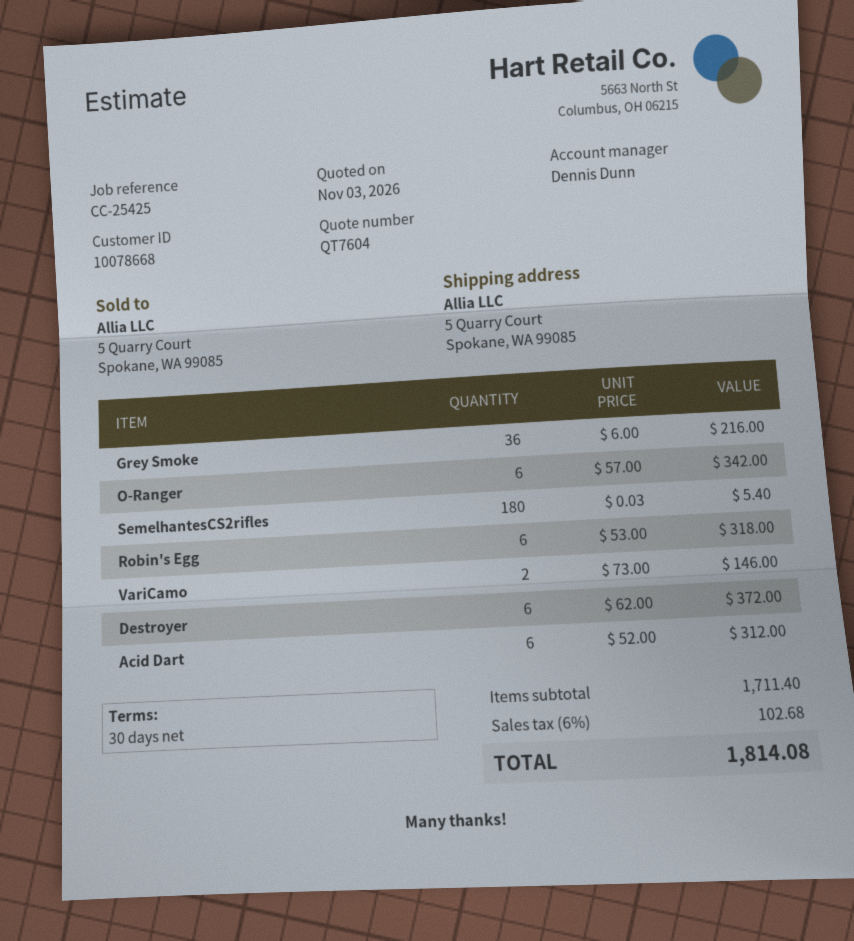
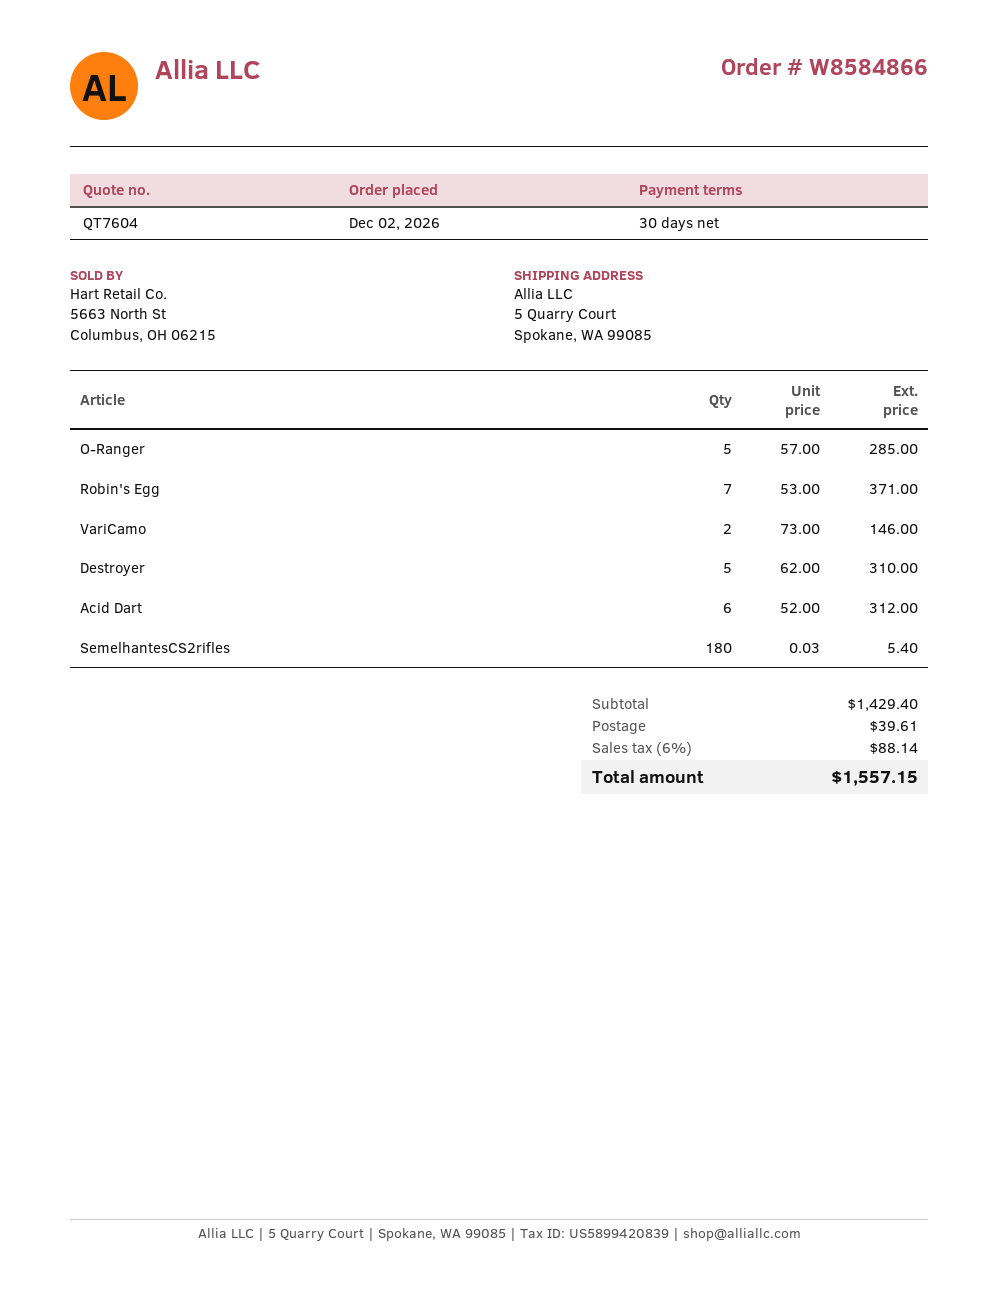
Grey Smoke: 36 x 6.00 = 216.00 -> none
O-Ranger: 6 x 57.00 = 342.00 -> 5 x 57.00 = 285.00
Robin's Egg: 6 x 53.00 = 318.00 -> 7 x 53.00 = 371.00
Destroyer: 6 x 62.00 = 372.00 -> 5 x 62.00 = 310.00
subtotal: 1711.40 -> 1429.40
shipping: none -> 39.61
tax: 6% = 102.68 -> 6% = 88.14
total: 1814.08 -> 1557.15

